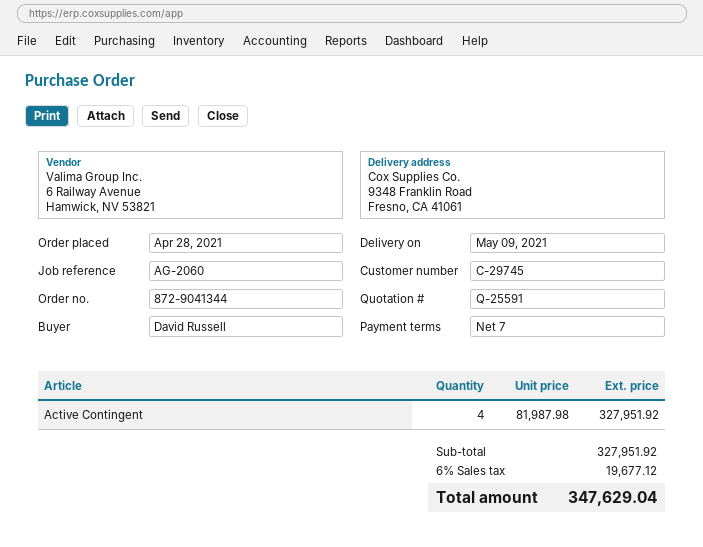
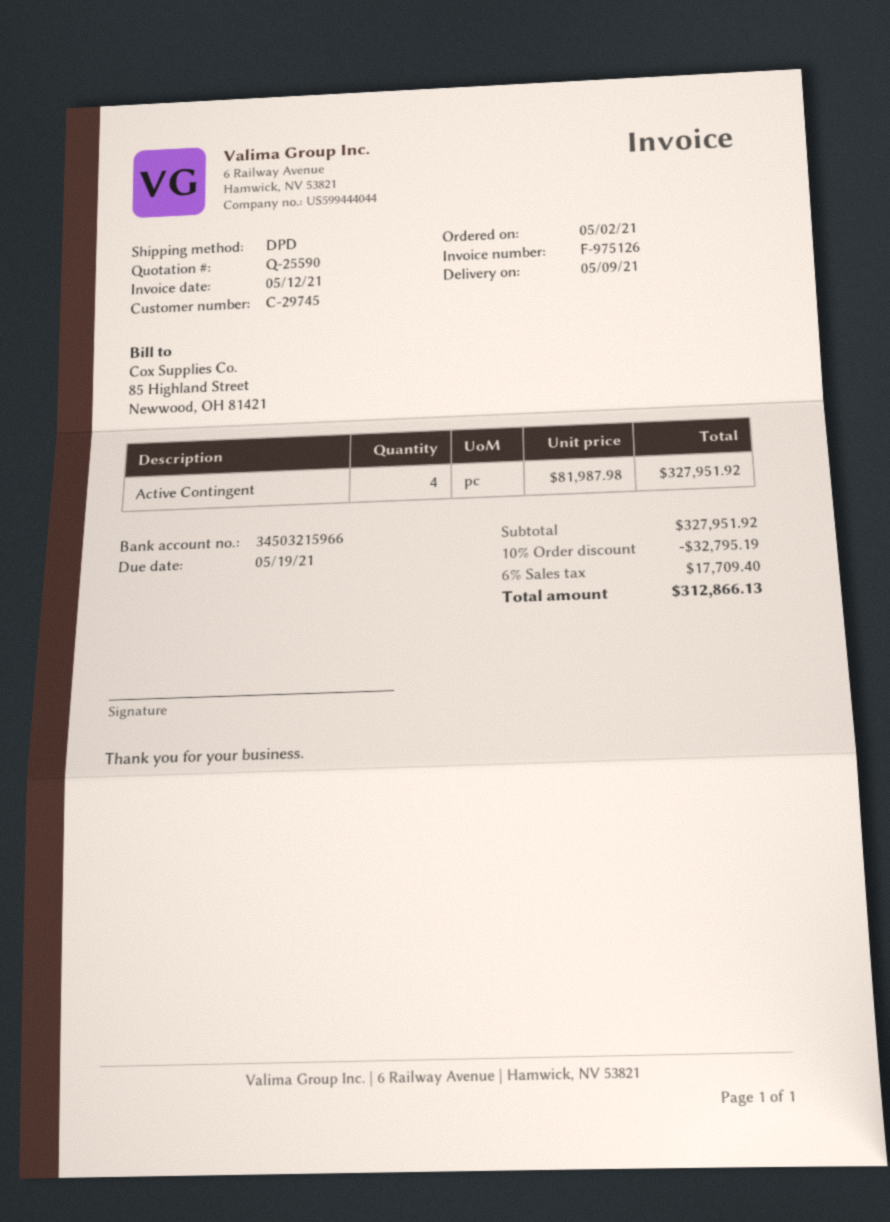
quote number: Q-25591 -> Q-25590
order date: 2021-04-28 -> 2021-05-02
discount: none -> 10% = 32795.19
tax: 6% = 19677.12 -> 6% = 17709.40
total: 347629.04 -> 312866.13

